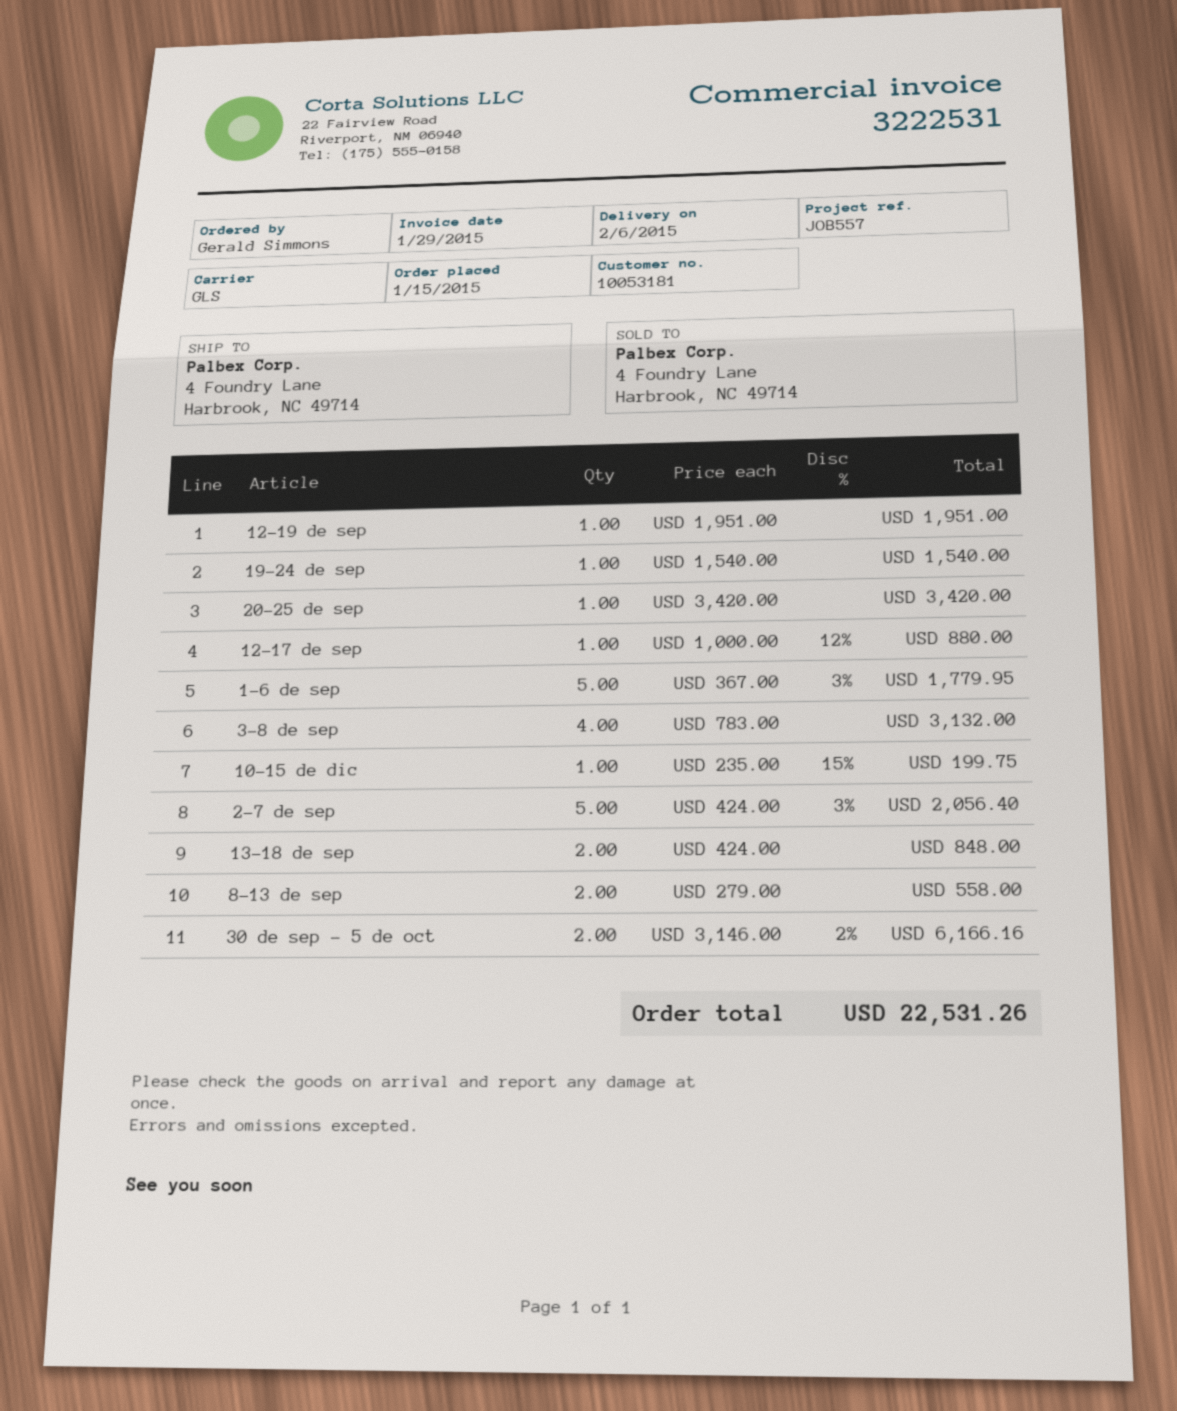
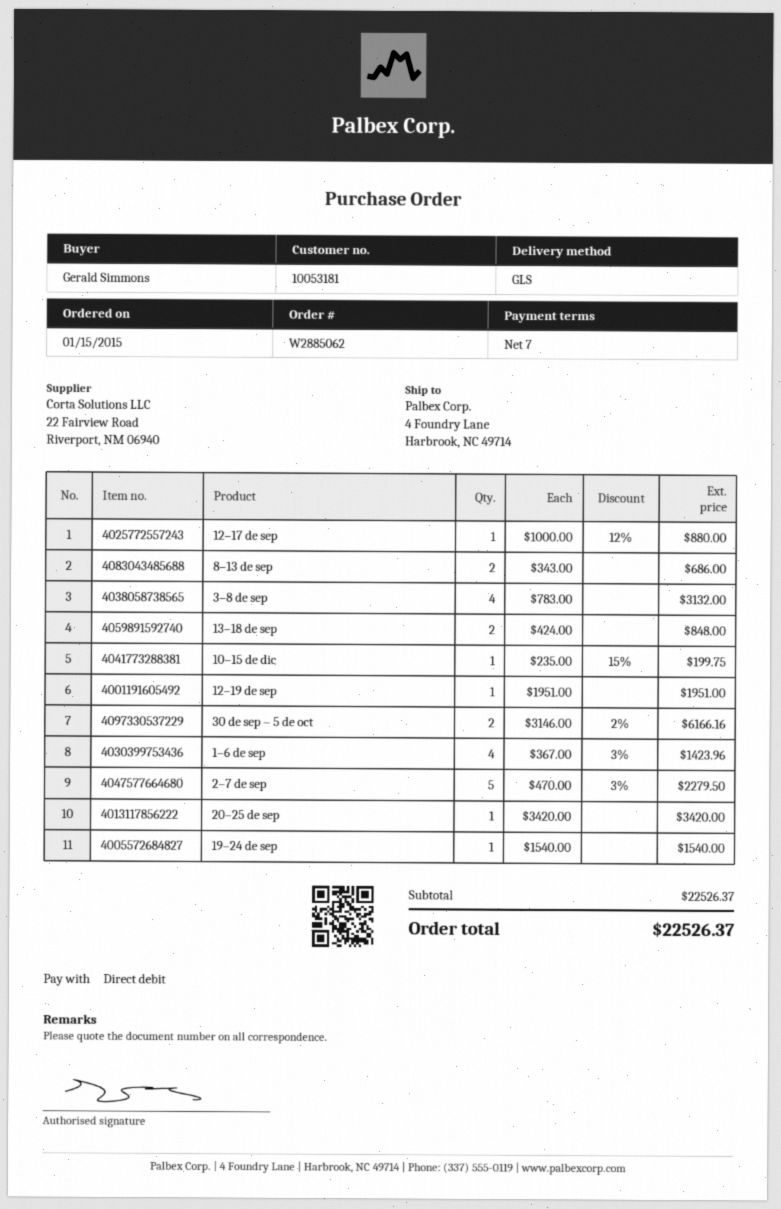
1–6 de sep: 5 x 367.00 - 3% = 1779.95 -> 4 x 367.00 - 3% = 1423.96
2–7 de sep: 5 x 424.00 - 3% = 2056.40 -> 5 x 470.00 - 3% = 2279.50
8–13 de sep: 2 x 279.00 = 558.00 -> 2 x 343.00 = 686.00
total: 22531.26 -> 22526.37

